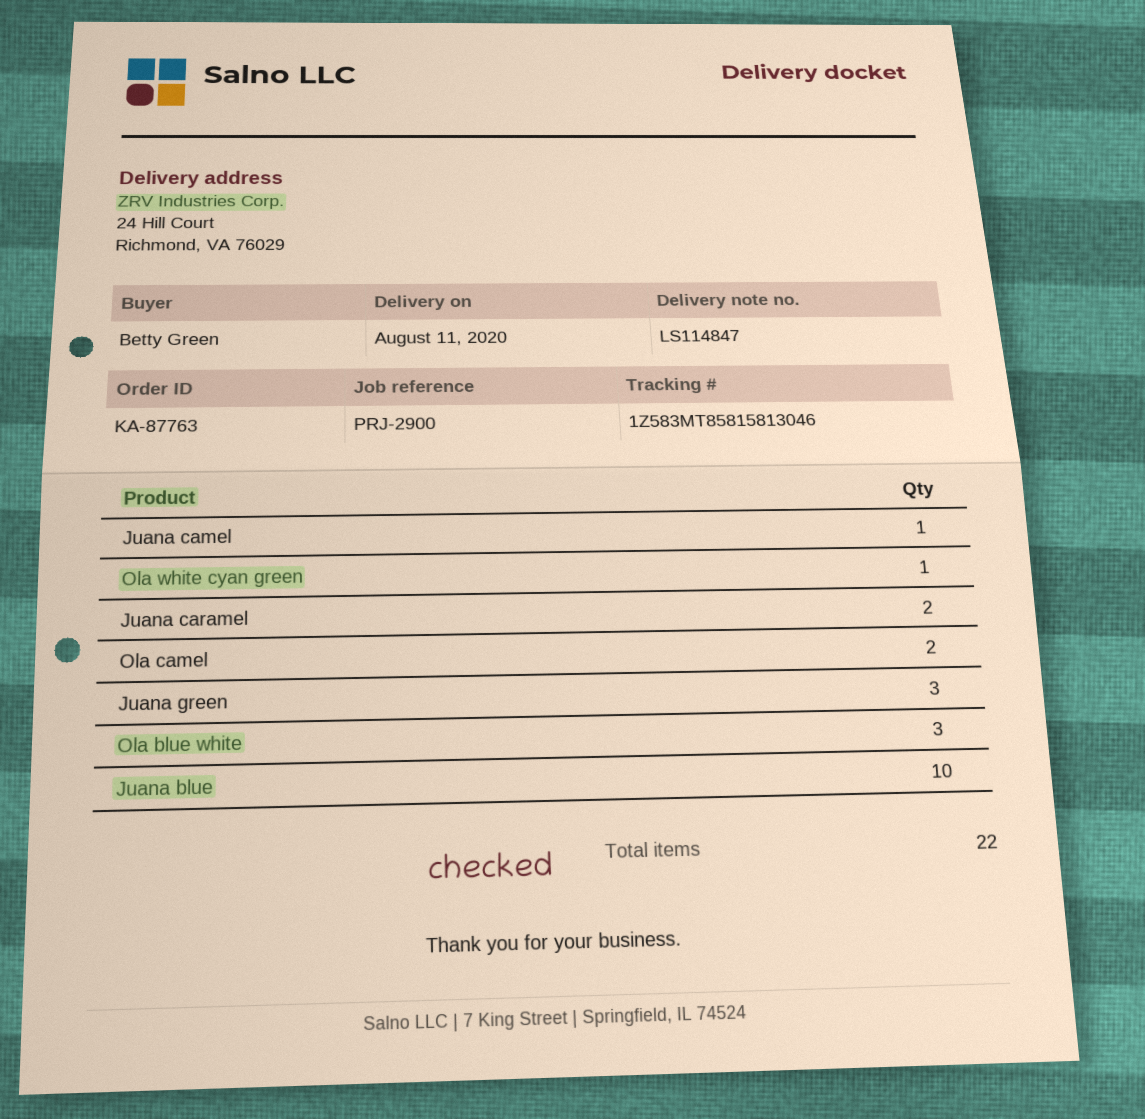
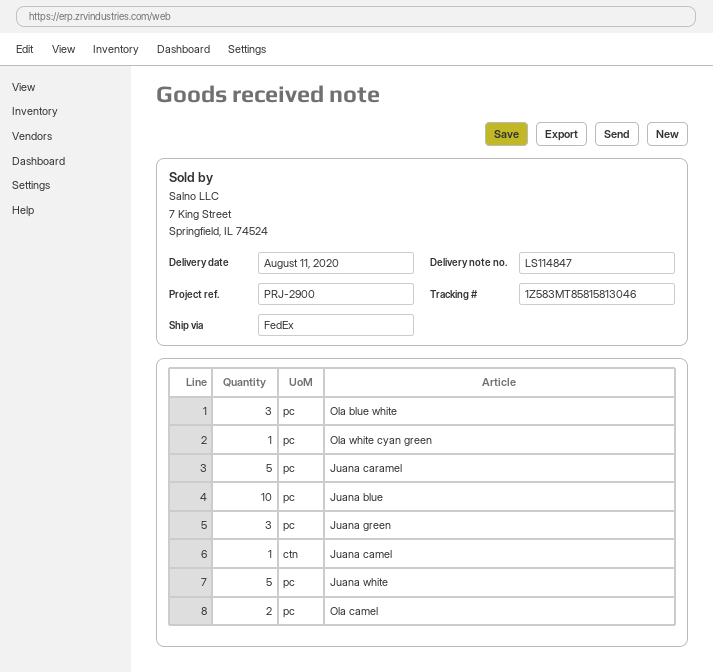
Juana caramel: 2 -> 5
Juana white: none -> 5

